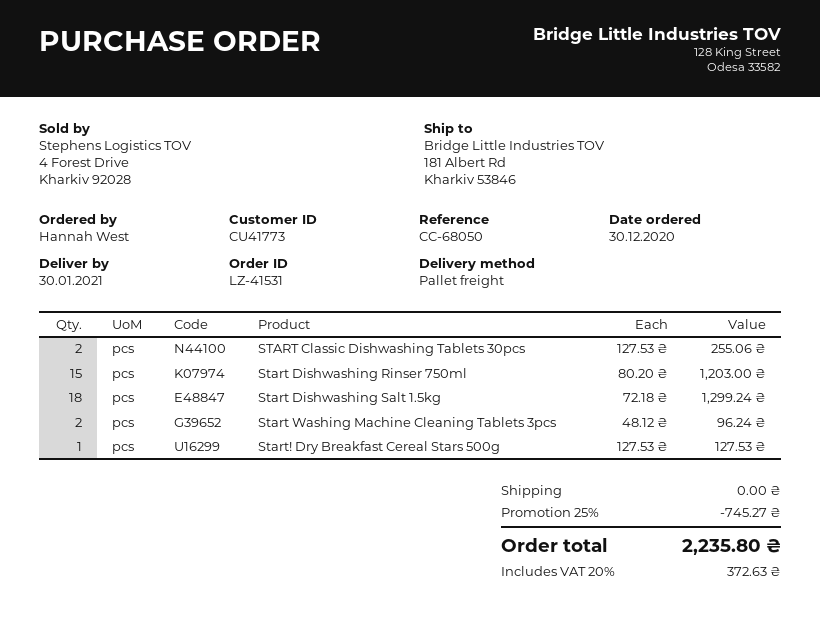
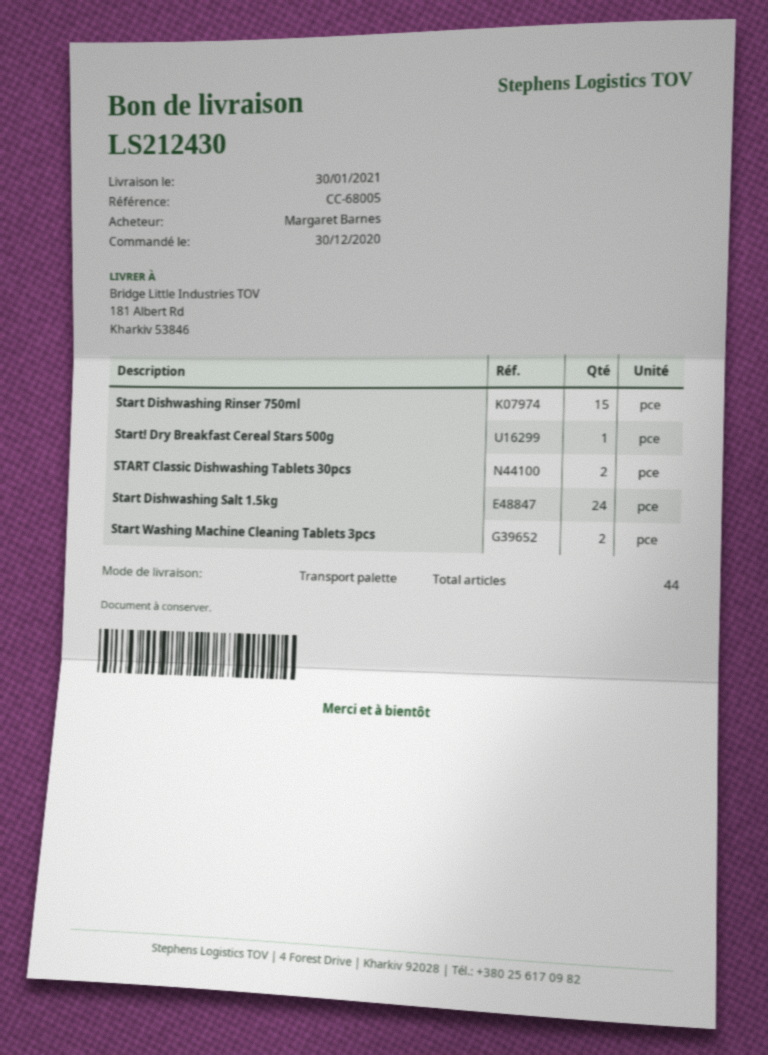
reference: CC-68050 -> CC-68005
ordered by: Hannah West -> Margaret Barnes
Start Dishwashing Salt 1.5kg: 18 -> 24

